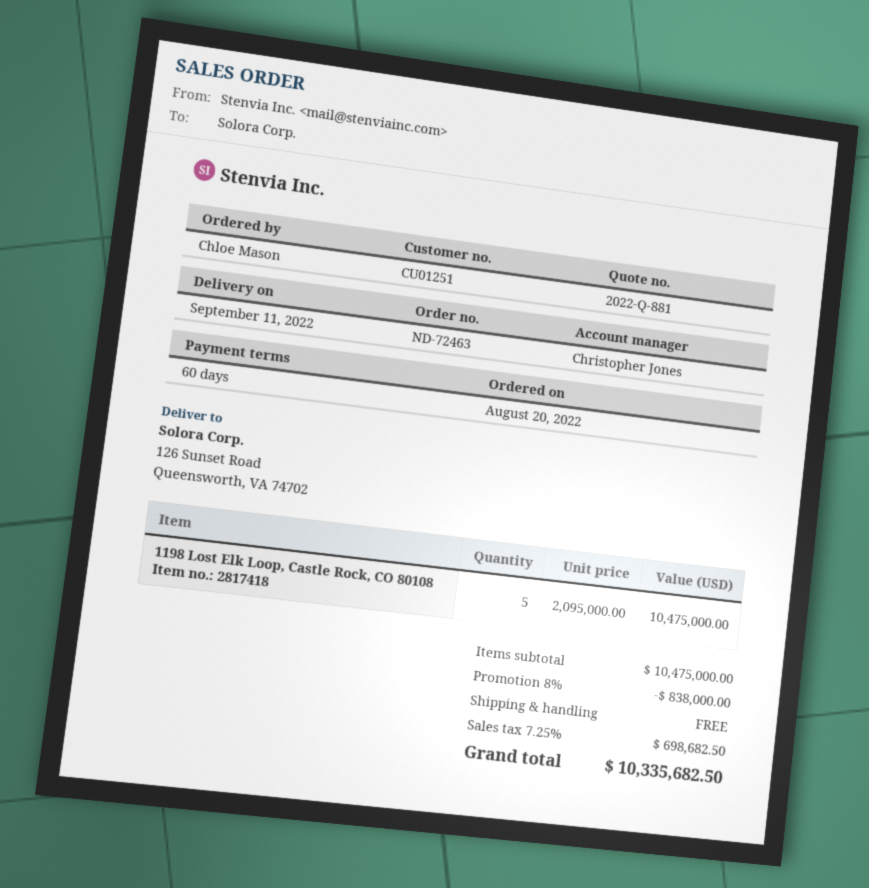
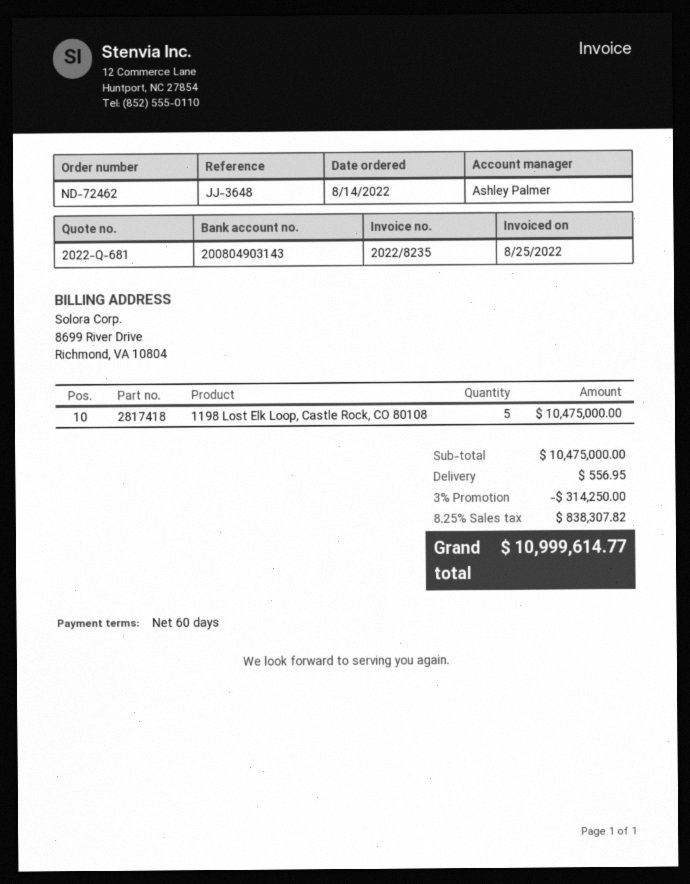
quote number: 2022-Q-881 -> 2022-Q-681
order number: ND-72463 -> ND-72462
order date: 2022-08-20 -> 2022-08-14
sales rep: Christopher Jones -> Ashley Palmer
discount: 8% = 838000.00 -> 3% = 314250.00
shipping: 0.00 -> 556.95
tax: 7.25% = 698682.50 -> 8.25% = 838307.82
total: 10335682.50 -> 10999614.77

